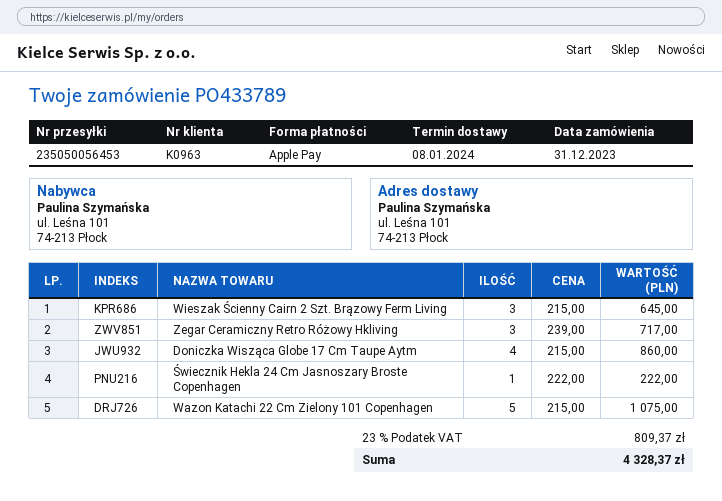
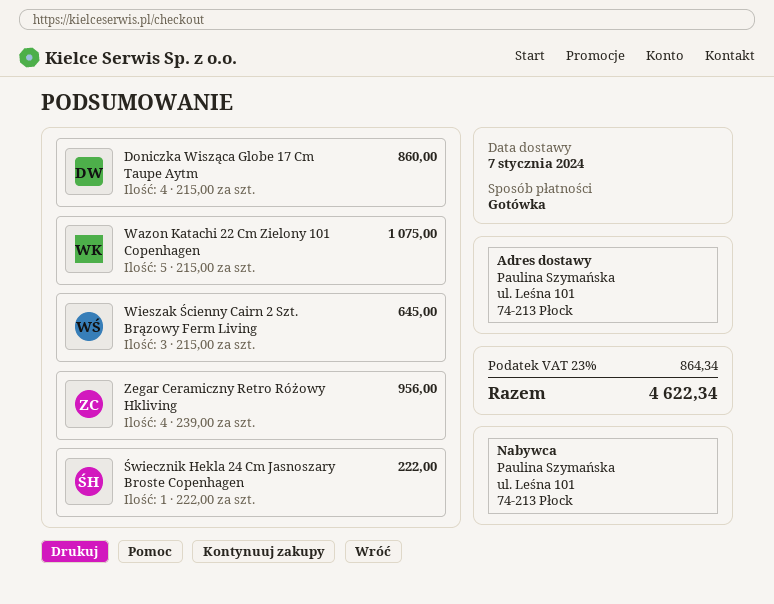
delivery date: 2024-01-08 -> 2024-01-07
payment method: Apple Pay -> cash
Zegar Ceramiczny Retro Różowy Hkliving: 3 x 239.00 = 717.00 -> 4 x 239.00 = 956.00
tax: 23% = 809.37 -> 23% = 864.34
total: 4328.37 -> 4622.34

